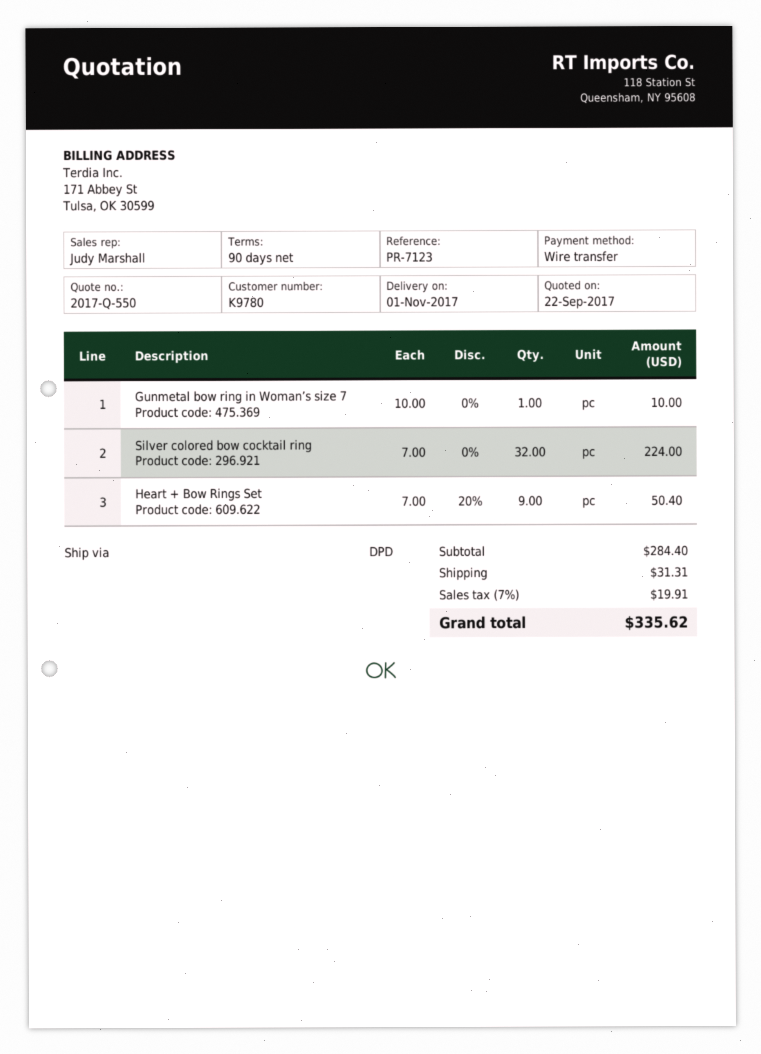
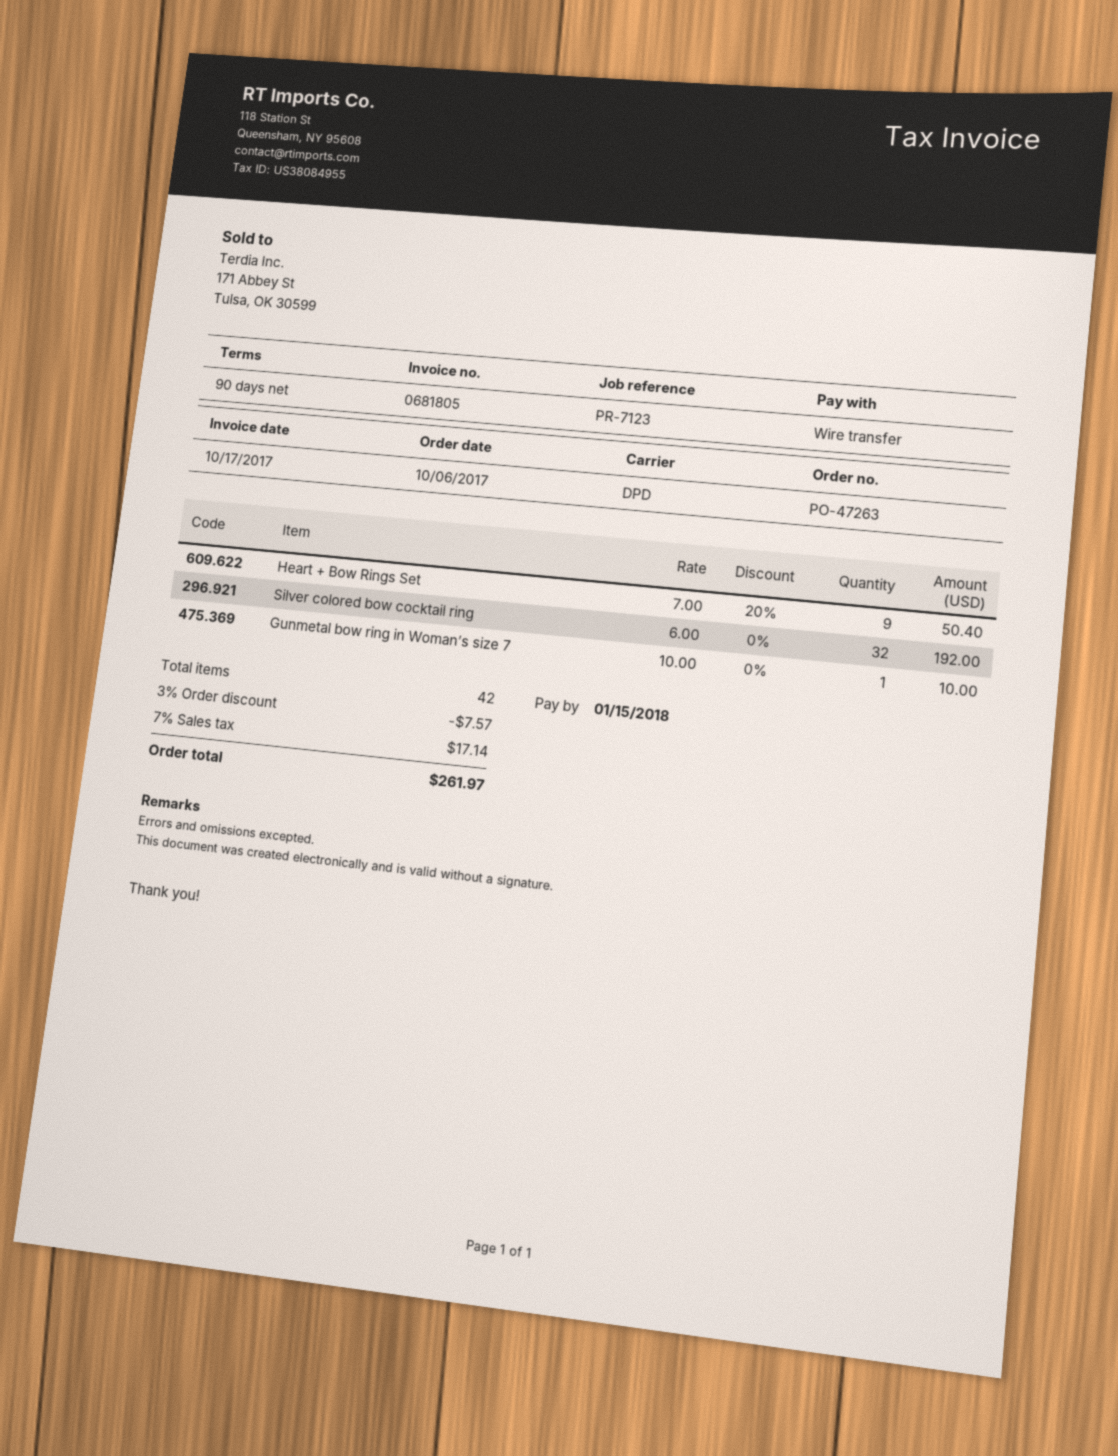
Silver colored bow cocktail ring: 32 x 7.00 = 224.00 -> 32 x 6.00 = 192.00
discount: none -> 3% = 7.57
shipping: 31.31 -> none
tax: 7% = 19.91 -> 7% = 17.14
total: 335.62 -> 261.97

